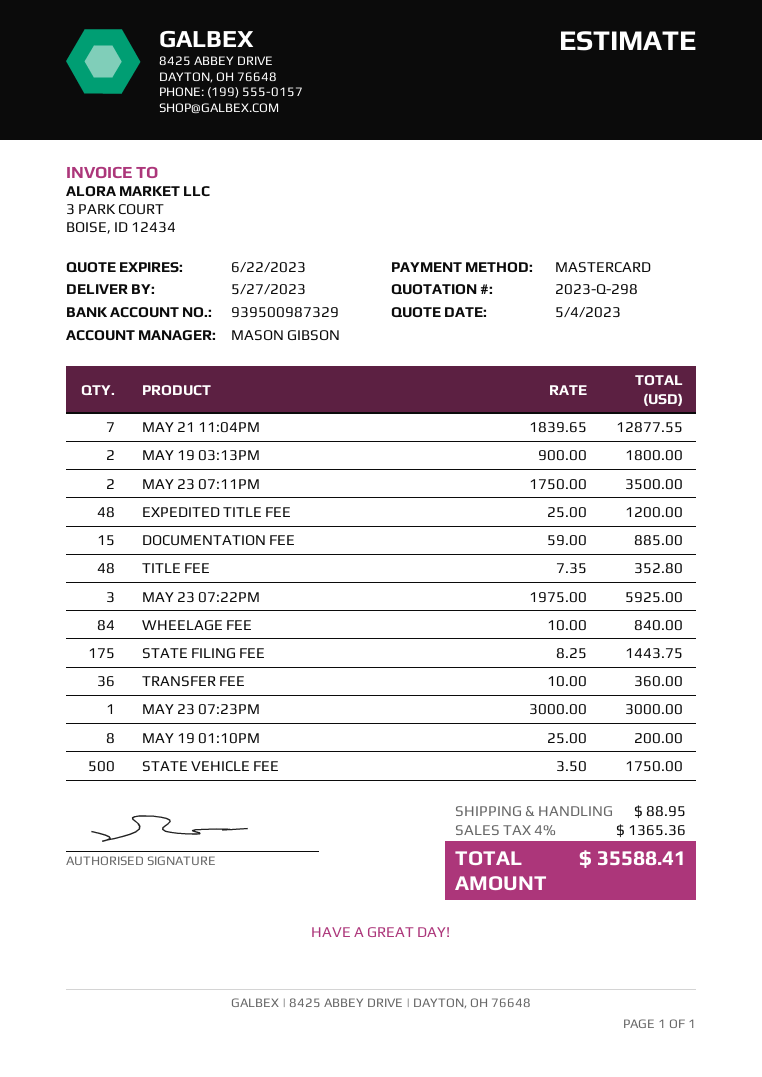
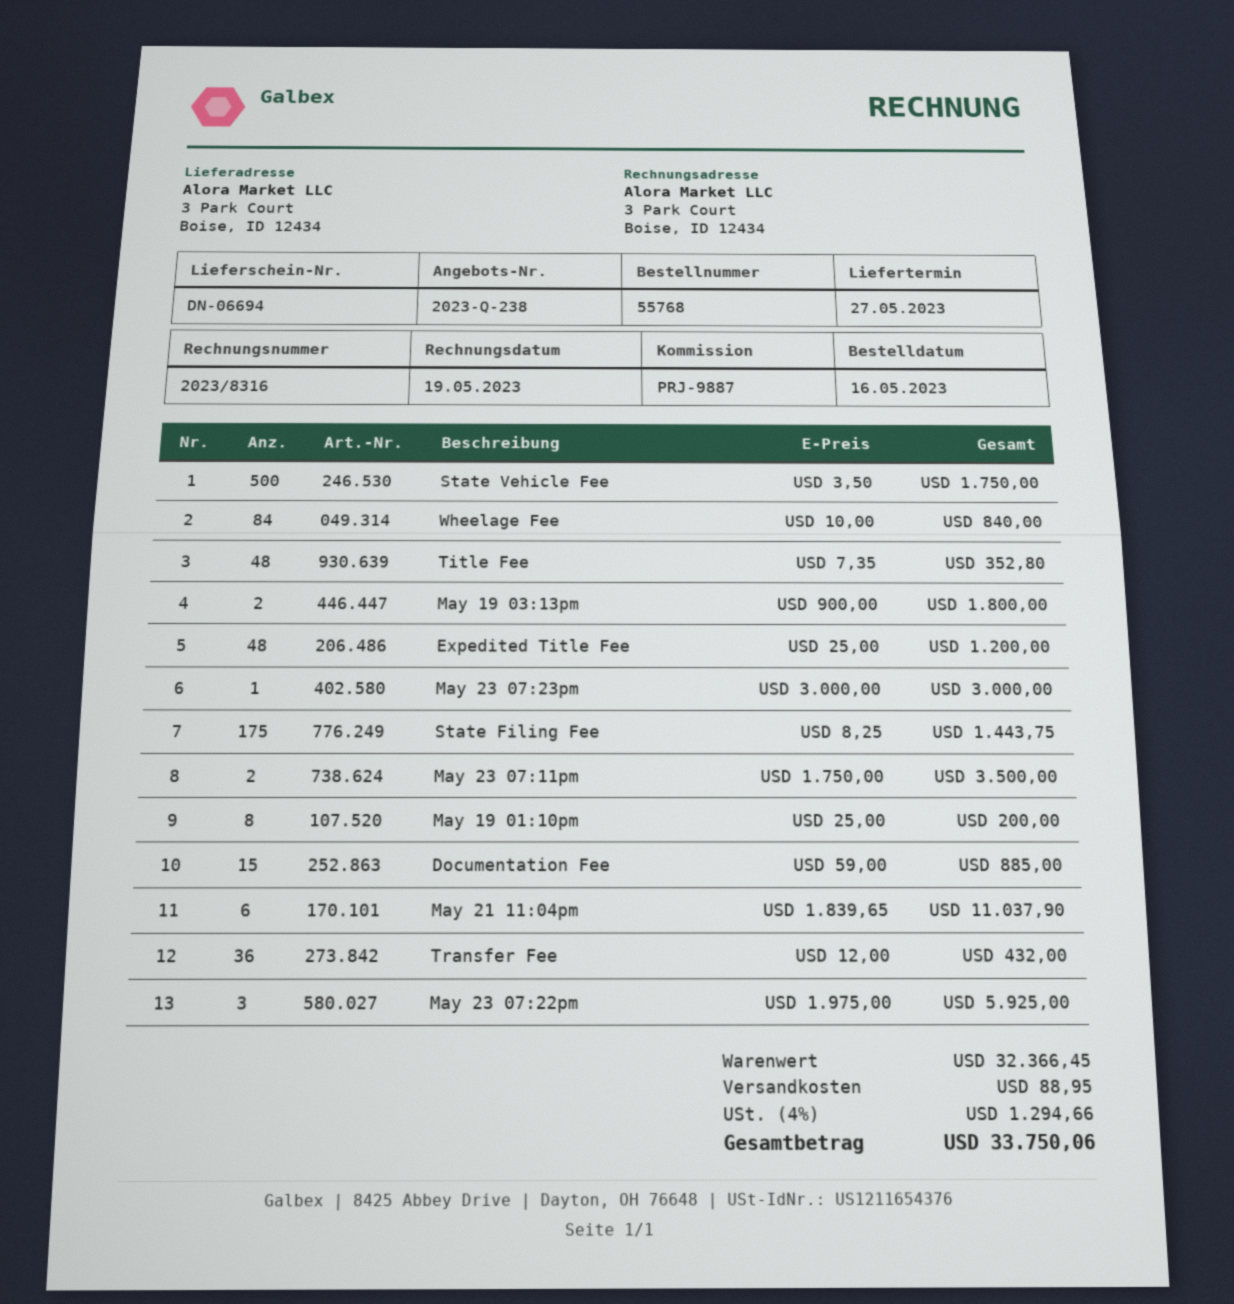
quote number: 2023-Q-298 -> 2023-Q-238
MAY 21 11:04PM: 7 x 1839.65 = 12877.55 -> 6 x 1839.65 = 11037.90
TRANSFER FEE: 36 x 10.00 = 360.00 -> 36 x 12.00 = 432.00
tax: 4% = 1365.36 -> 4% = 1294.66
total: 35588.41 -> 33750.06

